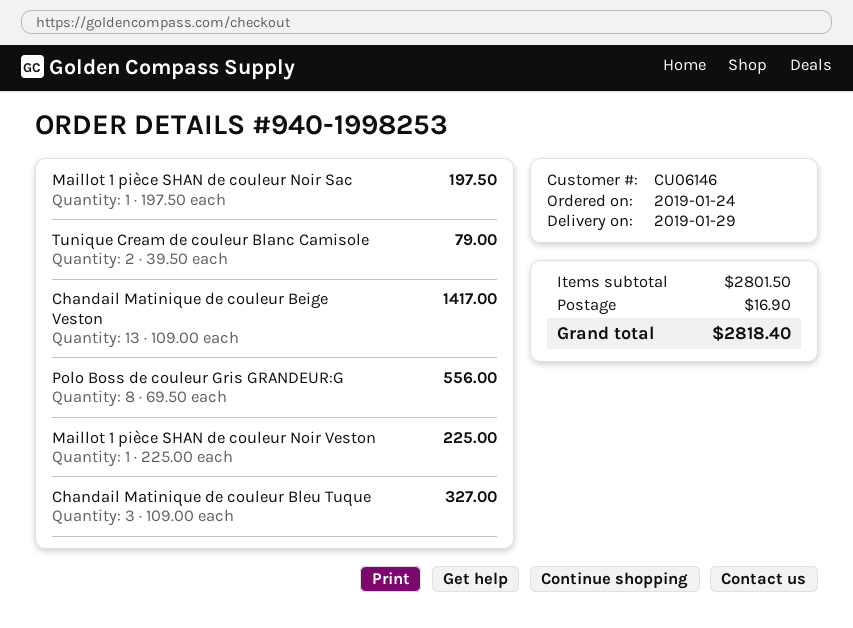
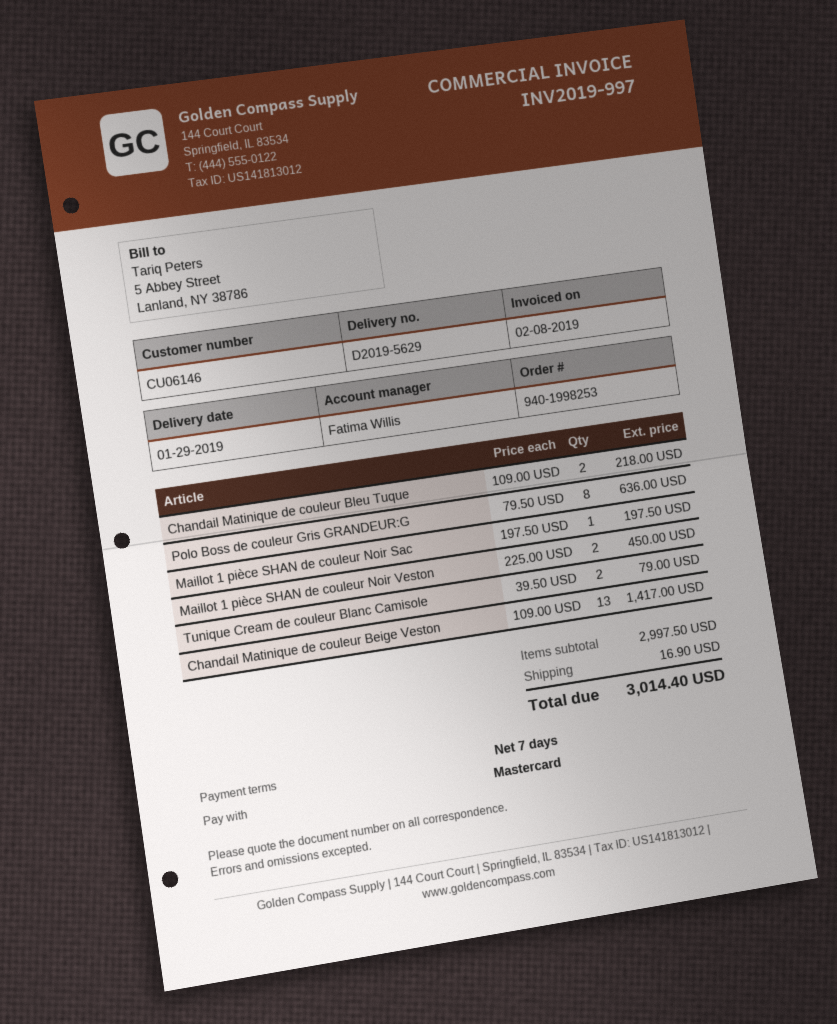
Polo Boss de couleur Gris GRANDEUR:G: 8 x 69.50 = 556.00 -> 8 x 79.50 = 636.00
Maillot 1 pièce SHAN de couleur Noir Veston: 1 x 225.00 = 225.00 -> 2 x 225.00 = 450.00
Chandail Matinique de couleur Bleu Tuque: 3 x 109.00 = 327.00 -> 2 x 109.00 = 218.00
subtotal: 2801.50 -> 2997.50
total: 2818.40 -> 3014.40

